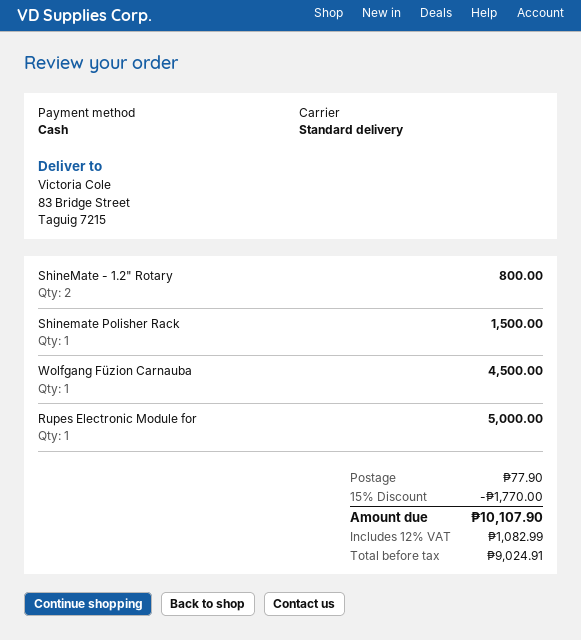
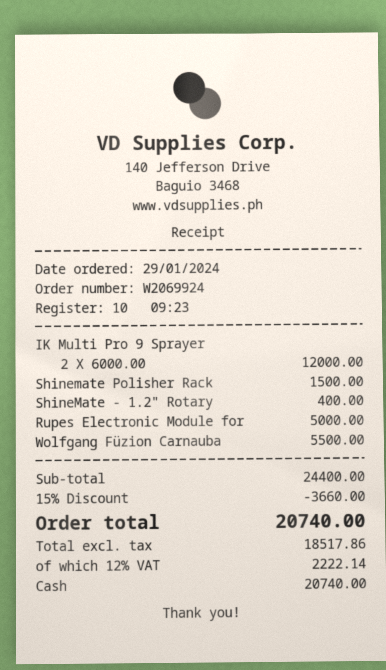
ShineMate - 1.2" Rotary: 2 for 800.00 -> 1 for 400.00
Wolfgang Füzion Carnauba: 1 for 4500.00 -> 1 for 5500.00
IK Multi Pro 9 Sprayer: none -> 2 for 12000.00
discount: 15% = 1770.00 -> 15% = 3660.00
shipping: 77.90 -> none
net: 9024.91 -> 18517.86
tax: 12% = 1082.99 -> 12% = 2222.14
total: 10107.90 -> 20740.00

